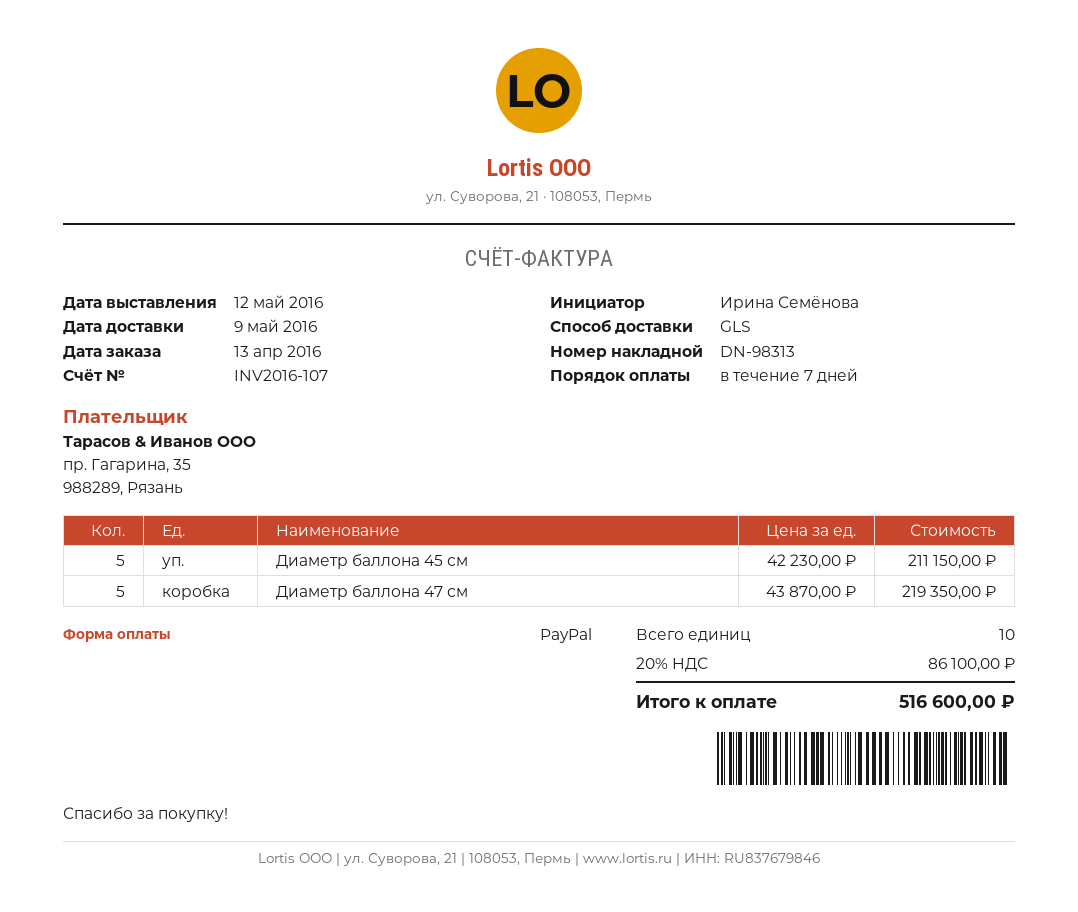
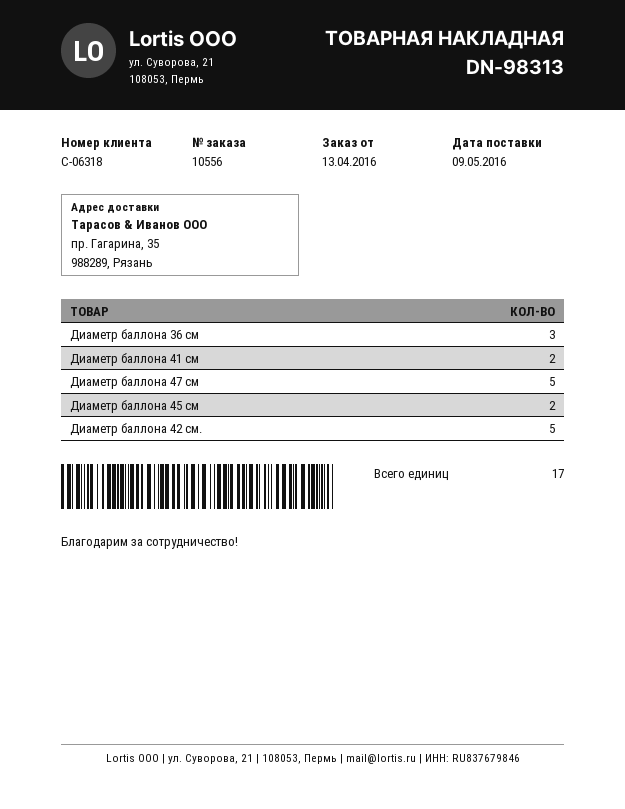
Диаметр баллона 45 см: 5 -> 2
Диаметр баллона 36 см: none -> 3
Диаметр баллона 41 см: none -> 2
Диаметр баллона 42 см.: none -> 5
total quantity: 10 -> 17

